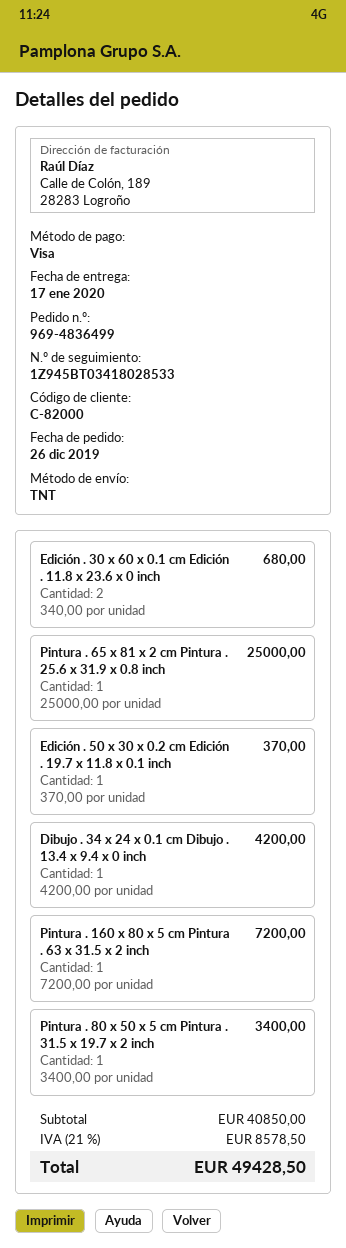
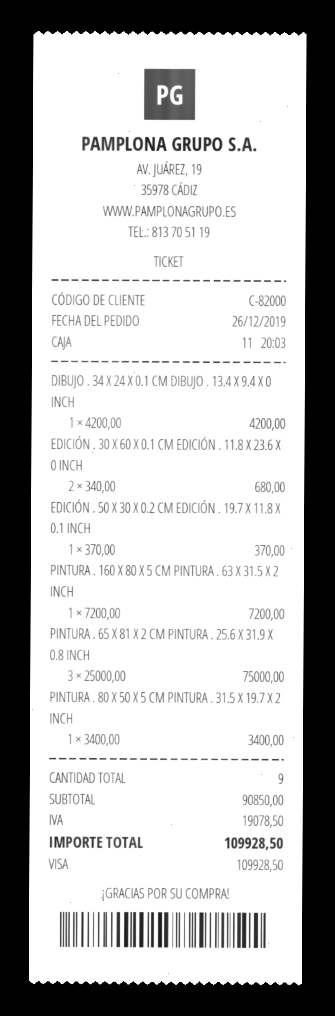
Pintura . 65 x 81 x 2 cm Pintura . 25.6 x 31.9 x 0.8 inch: 1 x 25000.00 = 25000.00 -> 3 x 25000.00 = 75000.00
subtotal: 40850.00 -> 90850.00
tax: 8578.50 -> 19078.50
total: 49428.50 -> 109928.50

